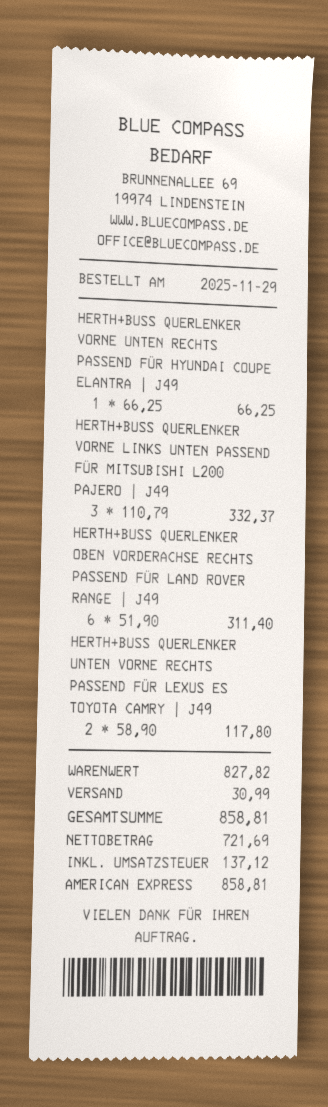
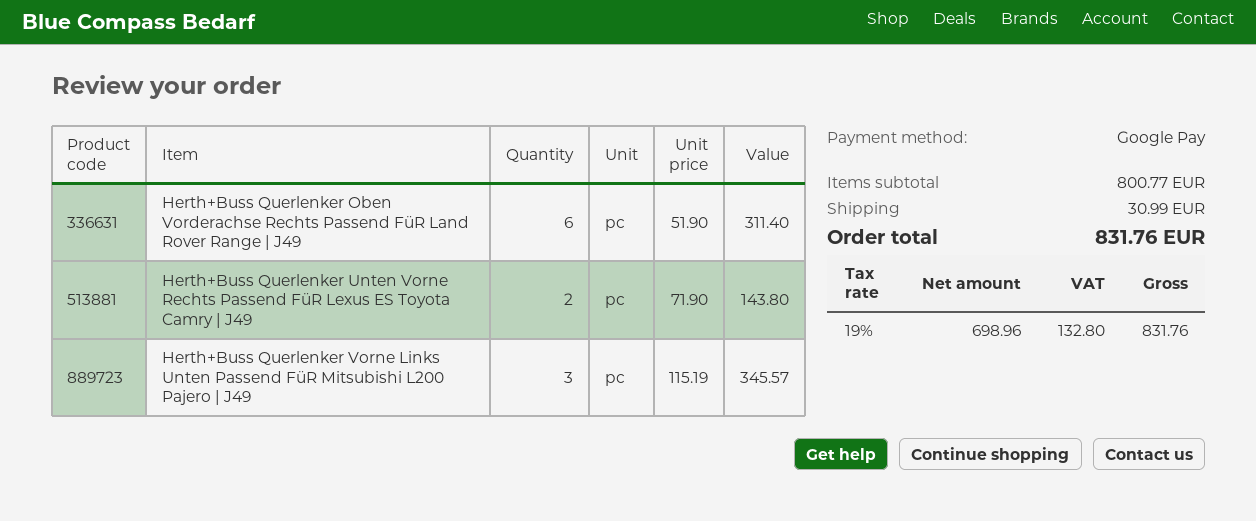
payment method: American Express -> Google Pay
HERTH+BUSS QUERLENKER VORNE UNTEN RECHTS PASSEND FÜR HYUNDAI COUPE ELANTRA | J49: 1 x 66.25 = 66.25 -> none
HERTH+BUSS QUERLENKER VORNE LINKS UNTEN PASSEND FÜR MITSUBISHI L200 PAJERO | J49: 3 x 110.79 = 332.37 -> 3 x 115.19 = 345.57
HERTH+BUSS QUERLENKER UNTEN VORNE RECHTS PASSEND FÜR LEXUS ES TOYOTA CAMRY | J49: 2 x 58.90 = 117.80 -> 2 x 71.90 = 143.80
subtotal: 827.82 -> 800.77
net: 721.69 -> 698.96
tax: 137.12 -> 132.80
total: 858.81 -> 831.76

